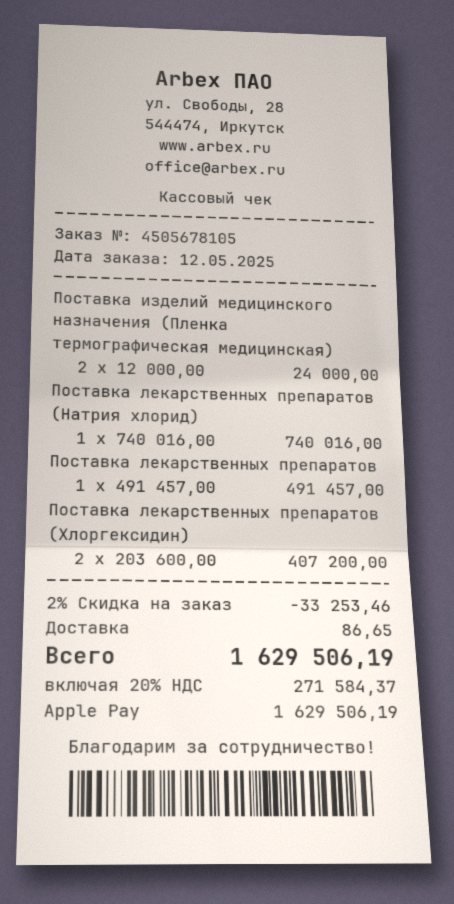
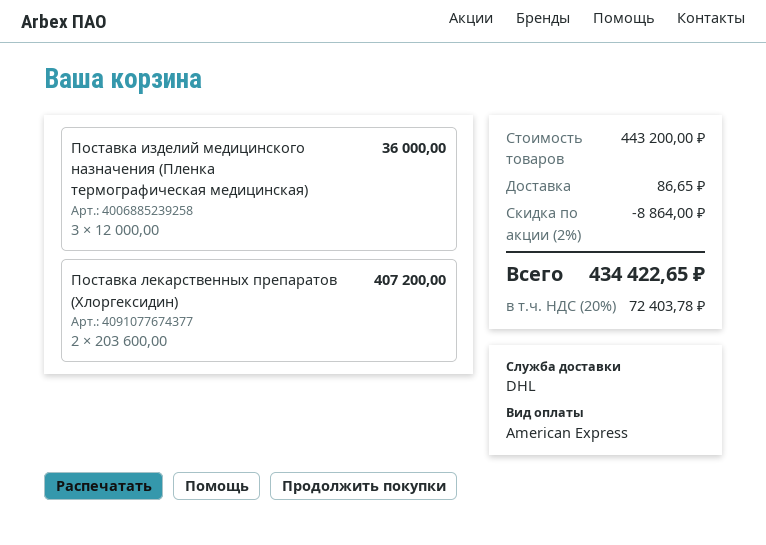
payment method: Apple Pay -> American Express
Поставка изделий медицинского назначения (Пленка термографическая медицинская): 2 x 12000.00 = 24000.00 -> 3 x 12000.00 = 36000.00
Поставка лекарственных препаратов (Натрия хлорид): 1 x 740016.00 = 740016.00 -> none
Поставка лекарственных препаратов: 1 x 491457.00 = 491457.00 -> none
discount: 2% = 33253.46 -> 2% = 8864.00
tax: 20% = 271584.37 -> 20% = 72403.78
total: 1629506.19 -> 434422.65

